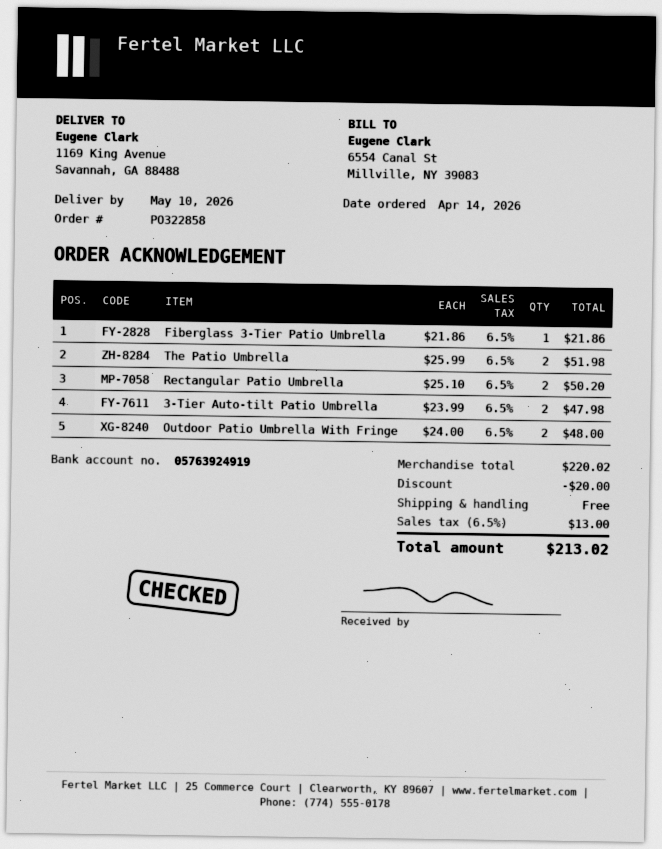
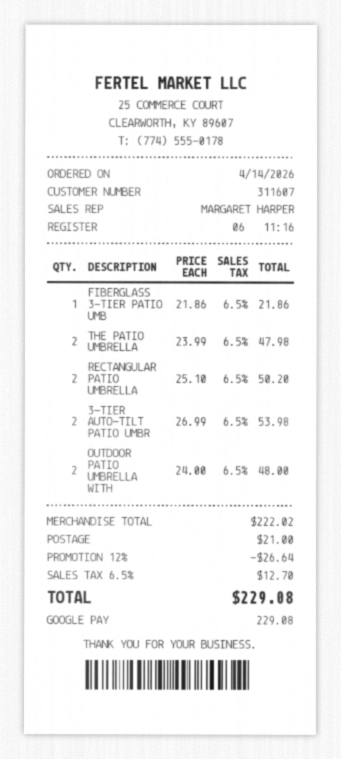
The Patio Umbrella: 2 x 25.99 = 51.98 -> 2 x 23.99 = 47.98
3‑Tier Auto-tilt Patio Umbrella: 2 x 23.99 = 47.98 -> 2 x 26.99 = 53.98
subtotal: 220.02 -> 222.02
discount: 20.00 -> 26.64
shipping: 0.00 -> 21.00
tax: 6.5% = 13.00 -> 6.5% = 12.70
total: 213.02 -> 229.08

